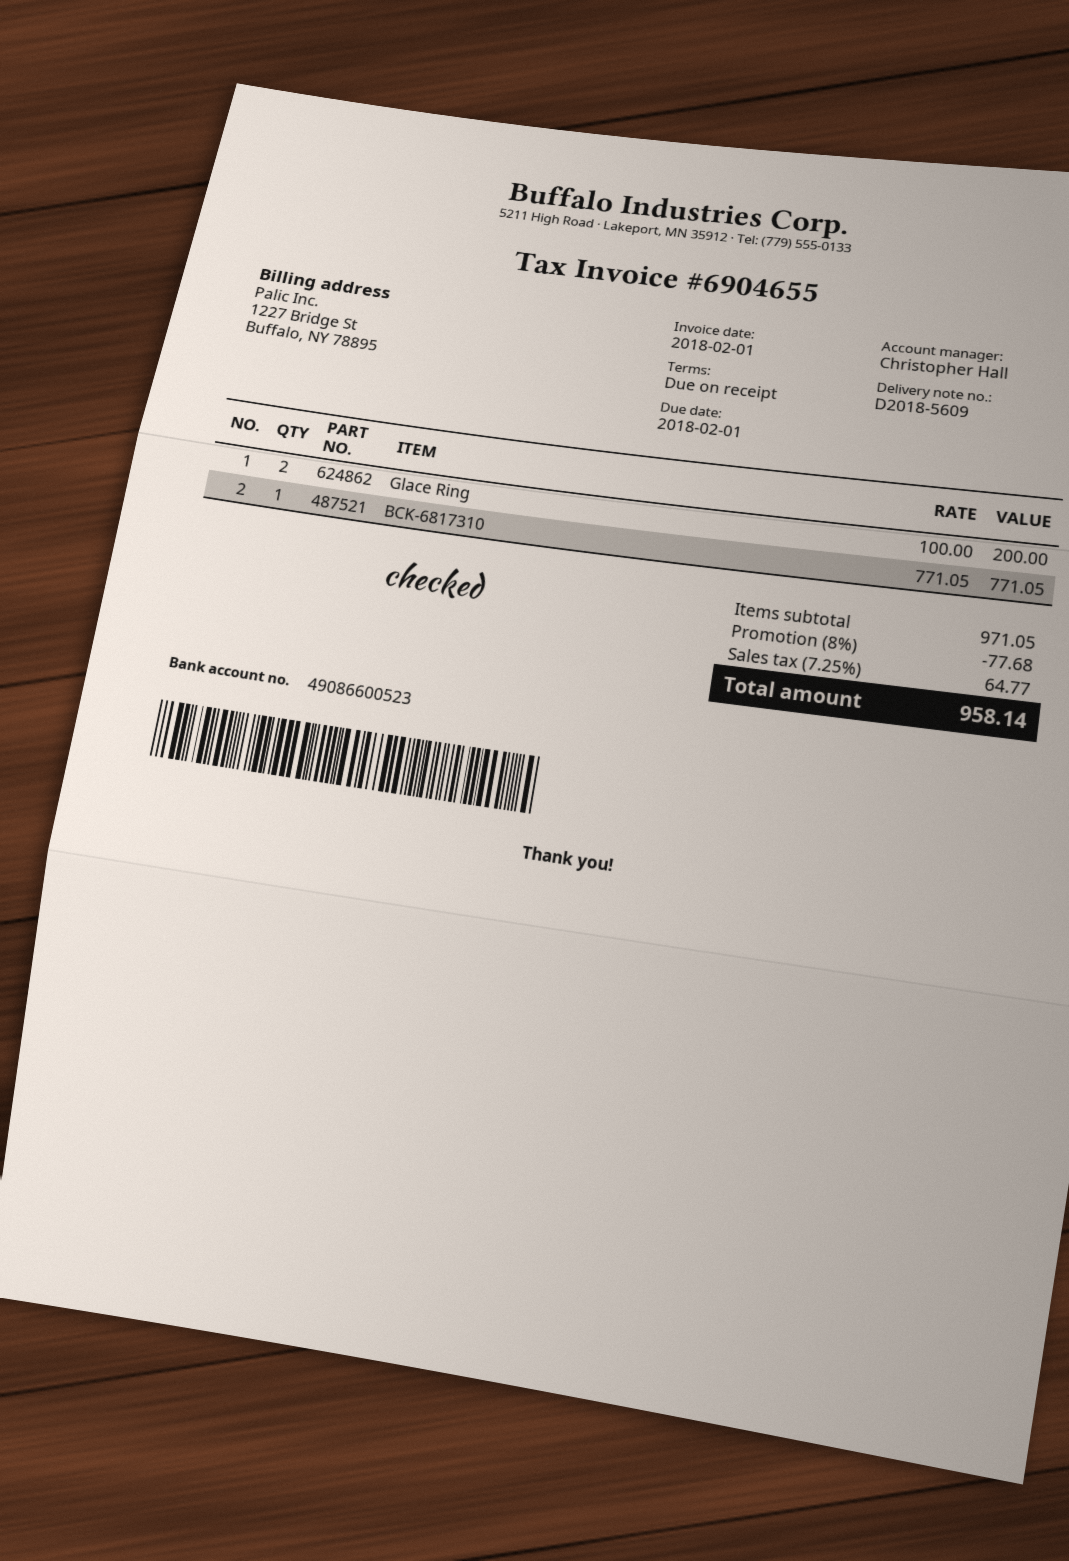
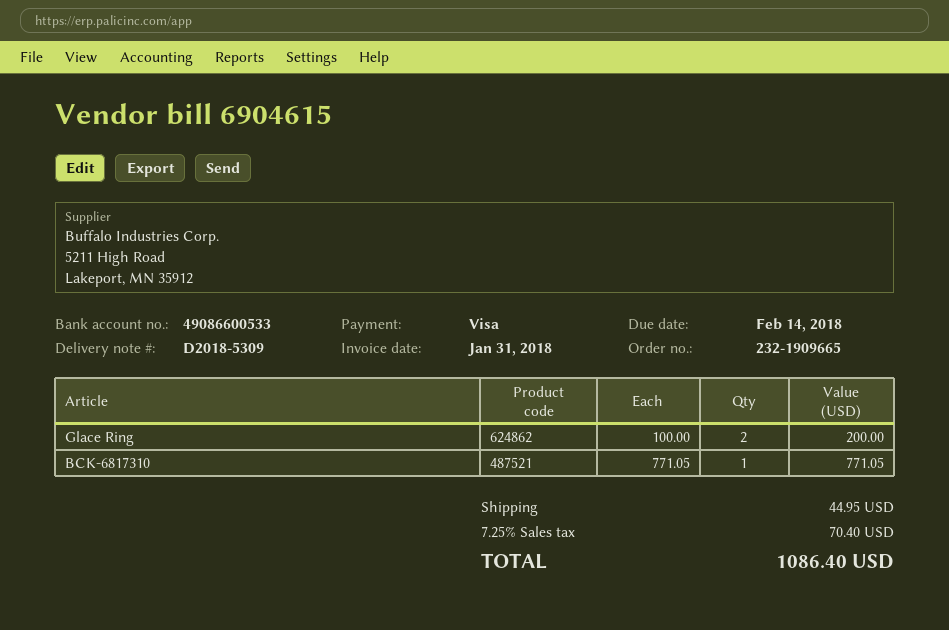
delivery note number: D2018-5609 -> D2018-5309
invoice number: 6904655 -> 6904615
invoice date: 2018-02-01 -> 2018-01-31
due date: 2018-02-01 -> 2018-02-14
bank account: 49086600523 -> 49086600533
discount: 8% = 77.68 -> none
shipping: none -> 44.95
tax: 7.25% = 64.77 -> 7.25% = 70.40
total: 958.14 -> 1086.40

